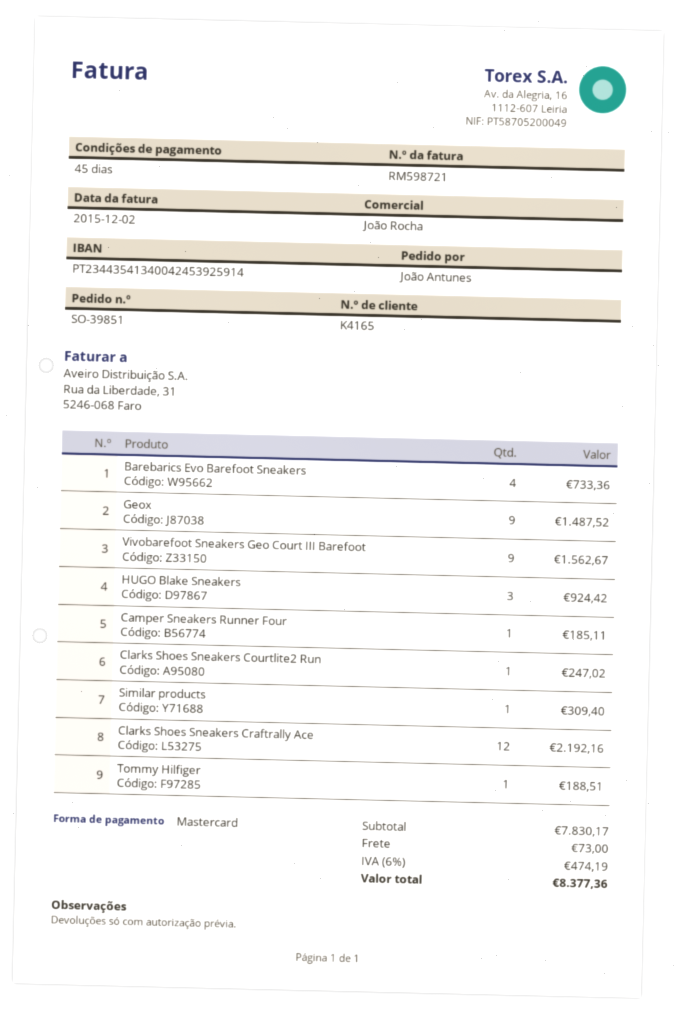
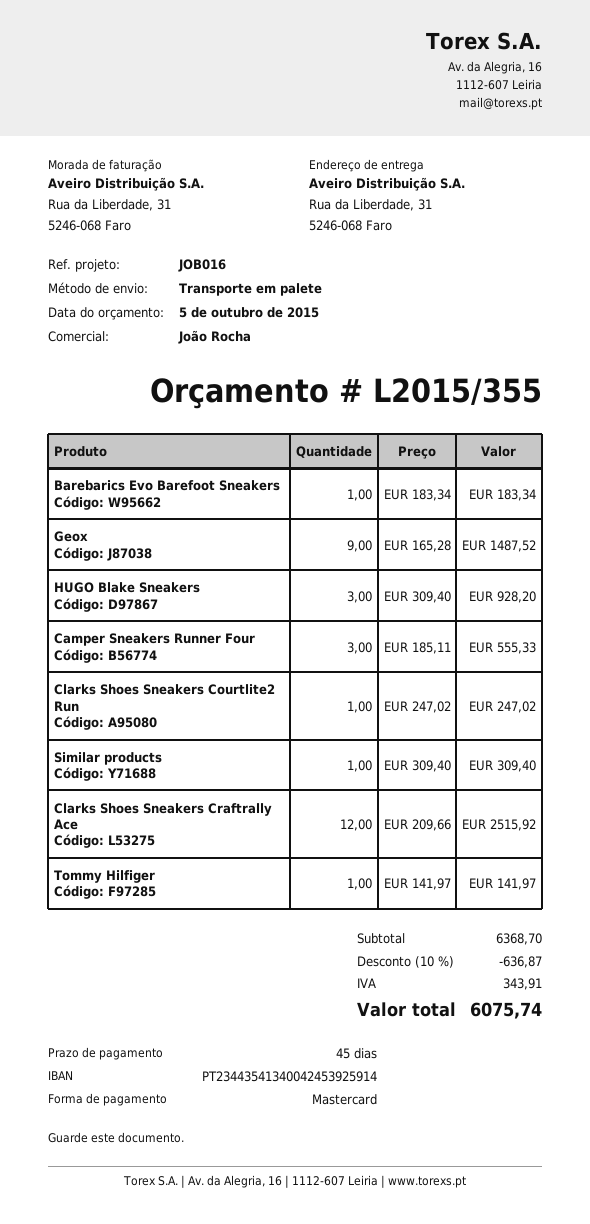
Barebarics Evo Barefoot Sneakers: 4 for 733.36 -> 1 for 183.34
Vivobarefoot Sneakers Geo Court III Barefoot: 9 for 1562.67 -> none
HUGO Blake Sneakers: 3 for 924.42 -> 3 for 928.20
Camper Sneakers Runner Four: 1 for 185.11 -> 3 for 555.33
Clarks Shoes Sneakers Craftrally Ace: 12 for 2192.16 -> 12 for 2515.92
Tommy Hilfiger: 1 for 188.51 -> 1 for 141.97
subtotal: 7830.17 -> 6368.70
discount: none -> 10% = 636.87
shipping: 73.00 -> none
tax: 474.19 -> 343.91
total: 8377.36 -> 6075.74

